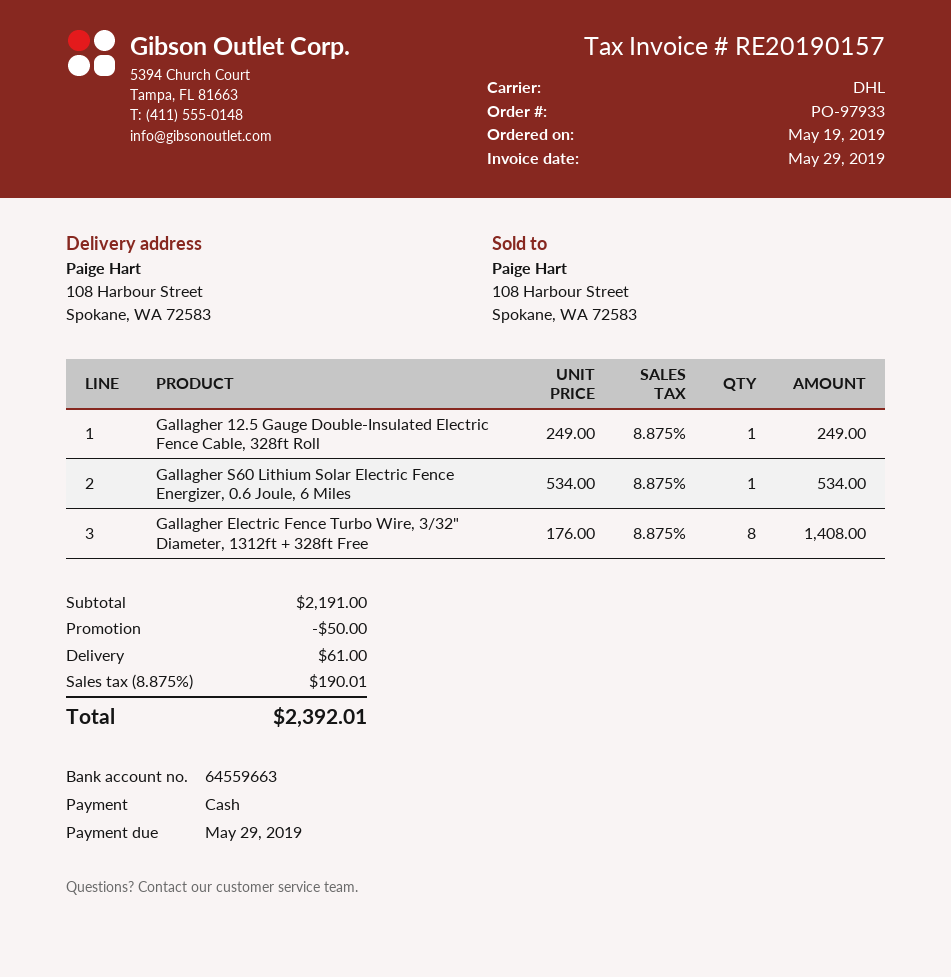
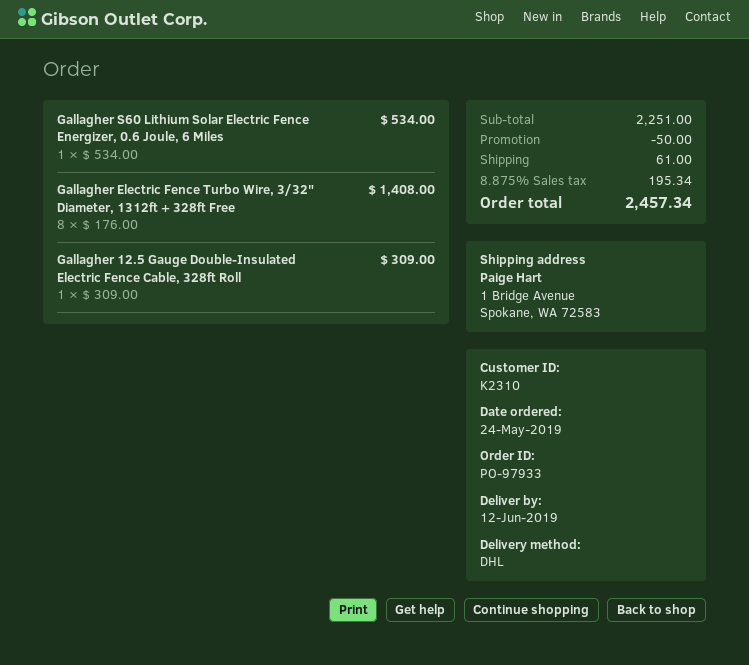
order date: 2019-05-19 -> 2019-05-24
ship to: 108 Harbour Street, Spokane, WA 72583 -> 1 Bridge Avenue, Spokane, WA 72583
Gallagher 12.5 Gauge Double-Insulated Electric Fence Cable, 328ft Roll: 1 x 249.00 = 249.00 -> 1 x 309.00 = 309.00
subtotal: 2191.00 -> 2251.00
tax: 8.875% = 190.01 -> 8.875% = 195.34
total: 2392.01 -> 2457.34

